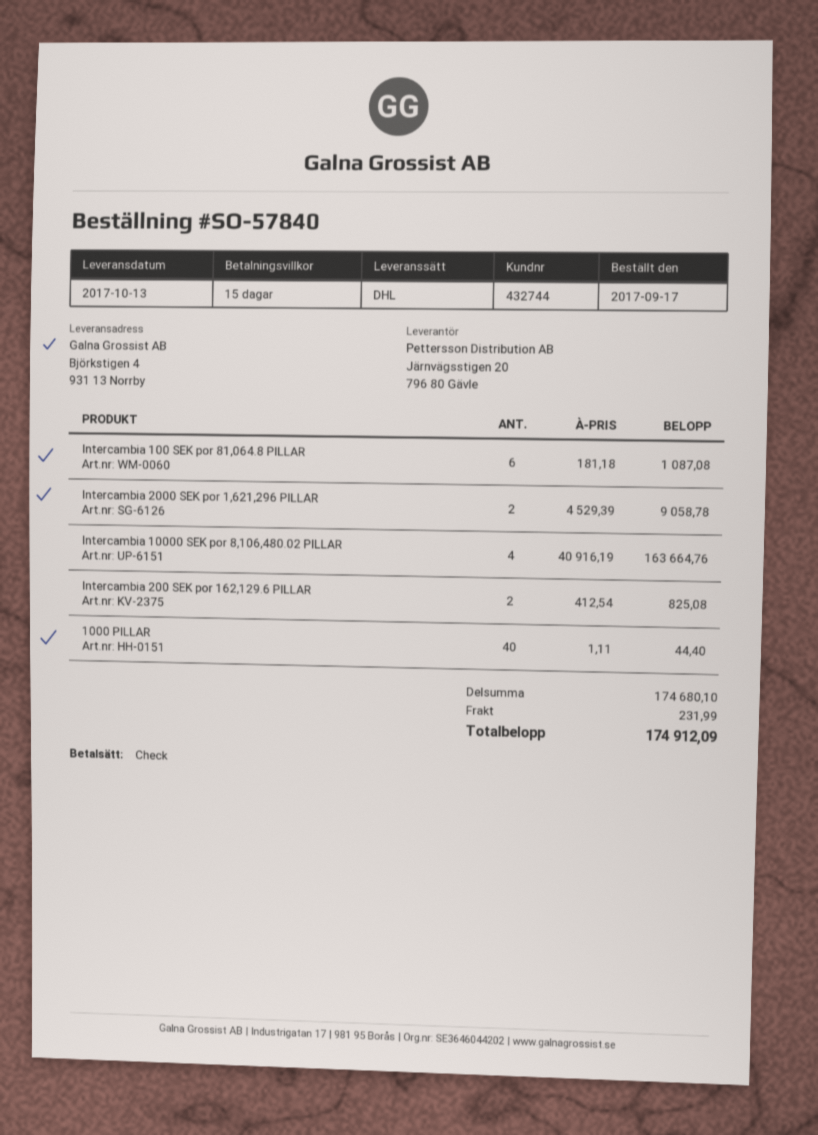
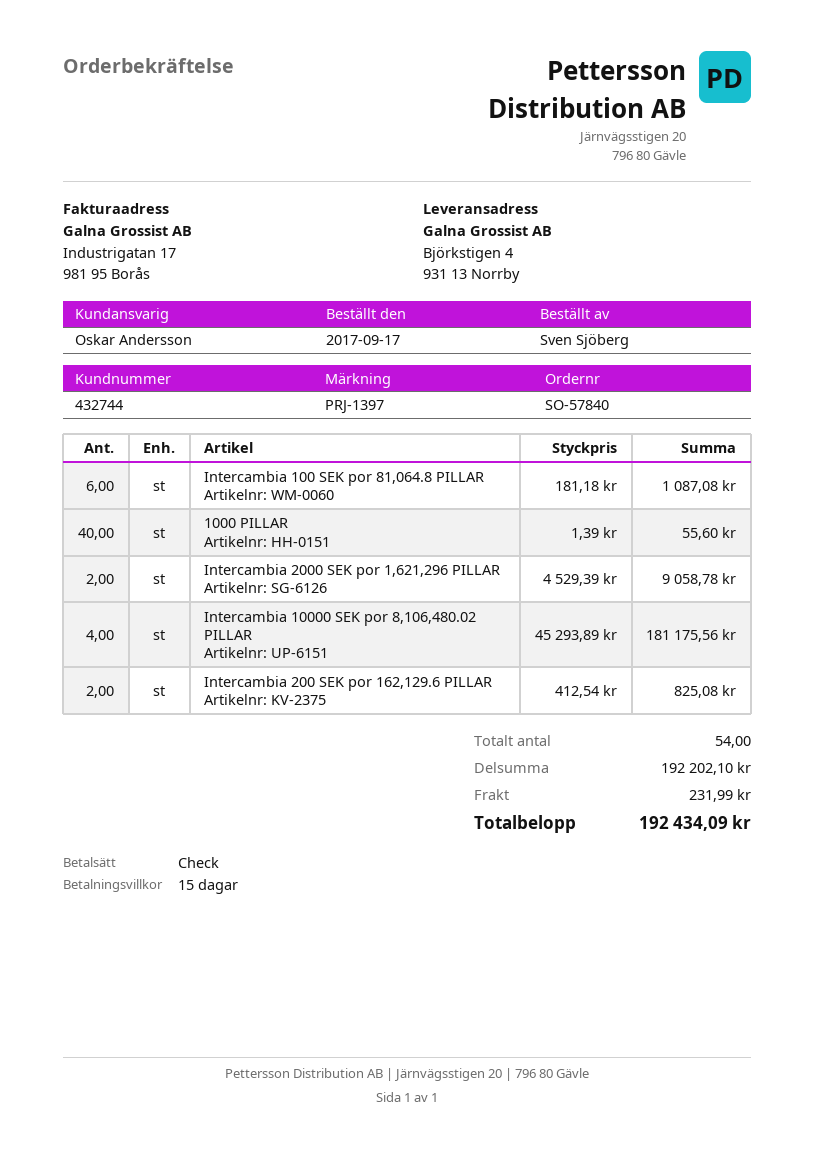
Intercambia 10000 SEK por 8,106,480.02 PILLAR: 4 x 40916.19 = 163664.76 -> 4 x 45293.89 = 181175.56
1000 PILLAR: 40 x 1.11 = 44.40 -> 40 x 1.39 = 55.60
subtotal: 174680.10 -> 192202.10
total: 174912.09 -> 192434.09

